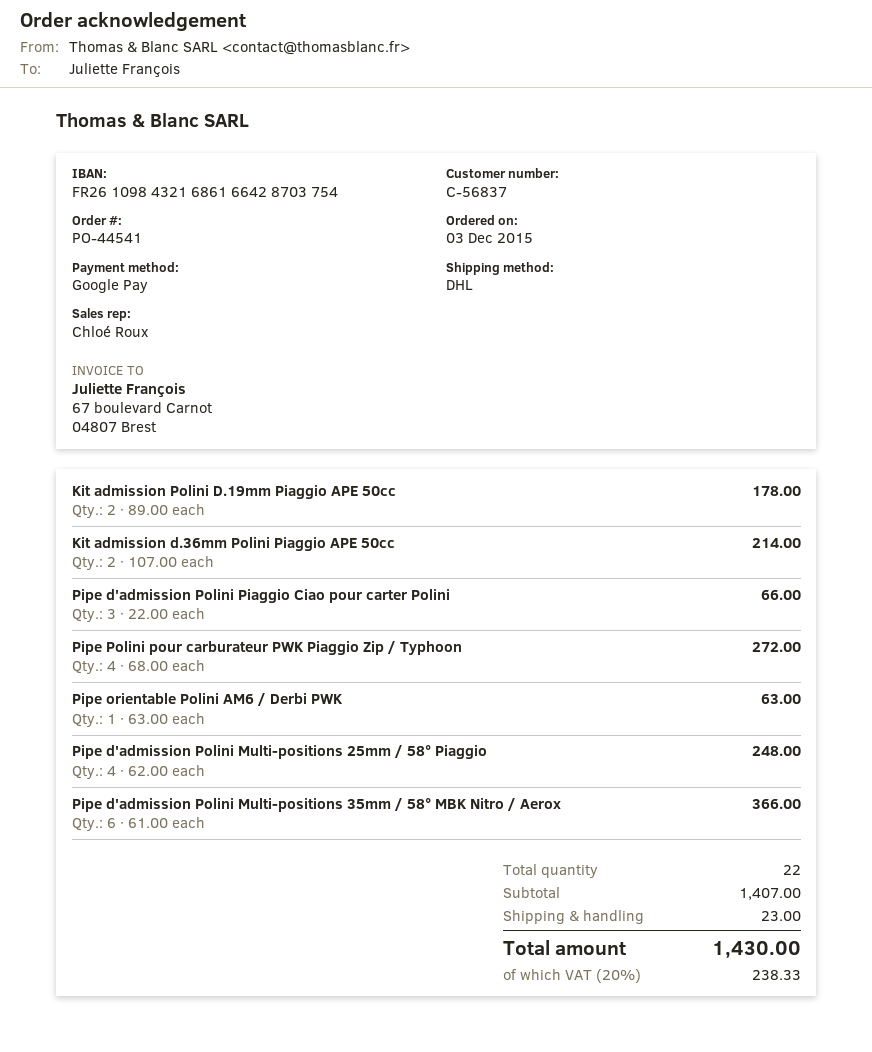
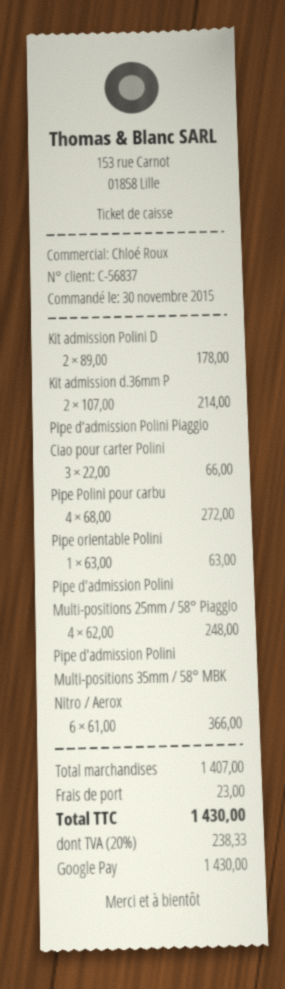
order date: 2015-12-03 -> 2015-11-30

